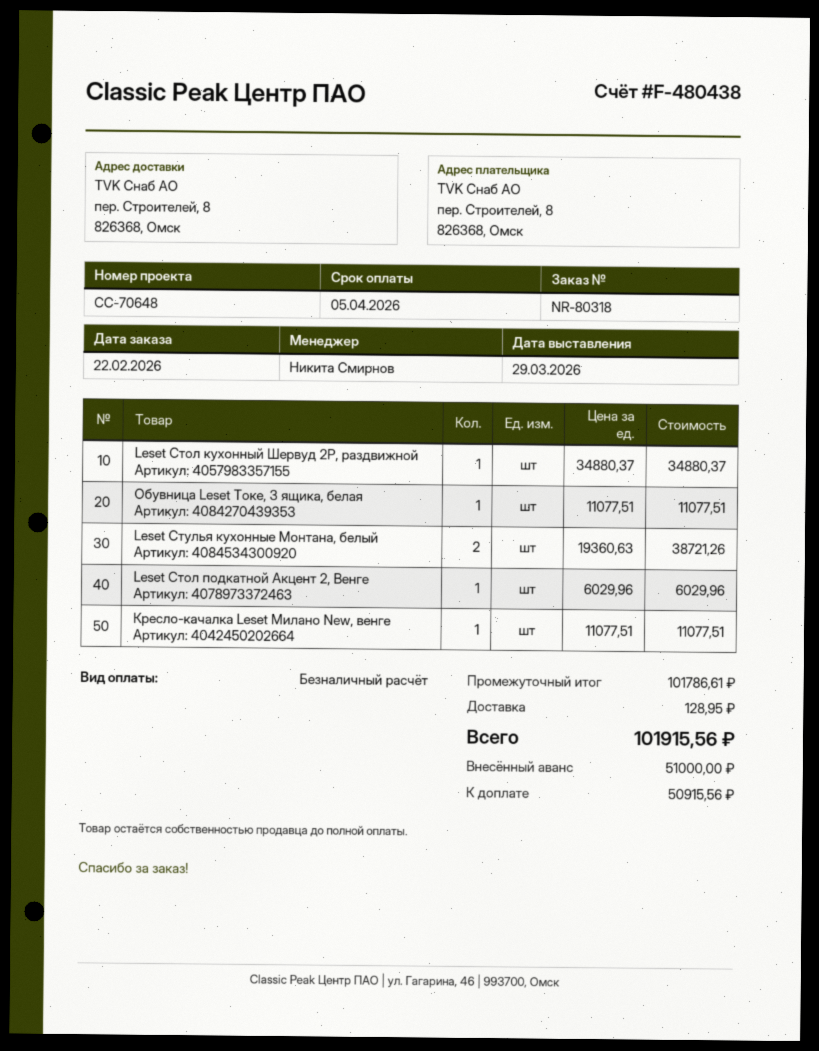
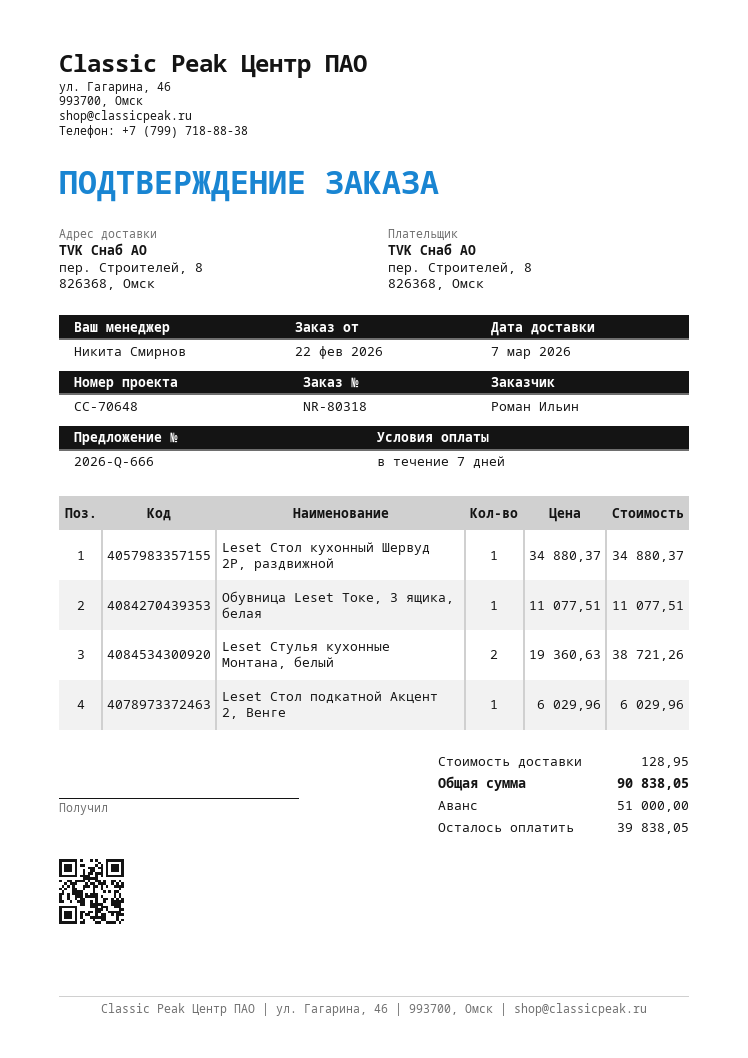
Кресло-качалка Leset Милано New, венге: 1 x 11077.51 = 11077.51 -> none
total: 101915.56 -> 90838.05
balance: 50915.56 -> 39838.05

